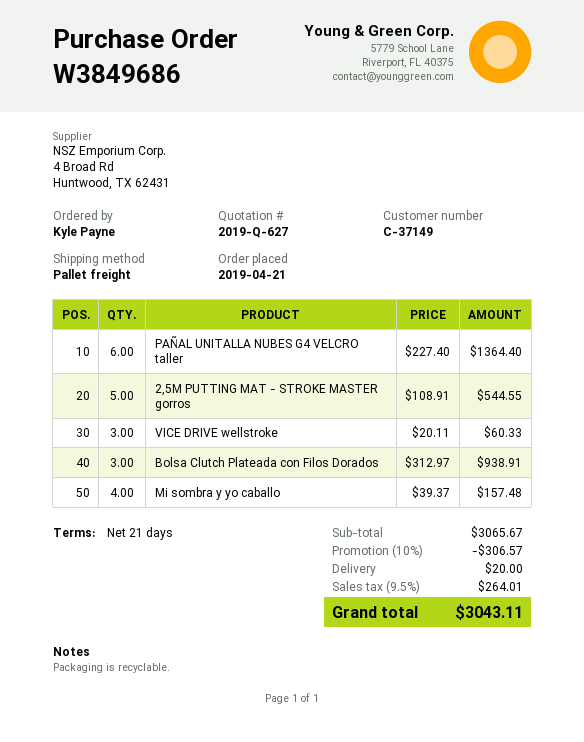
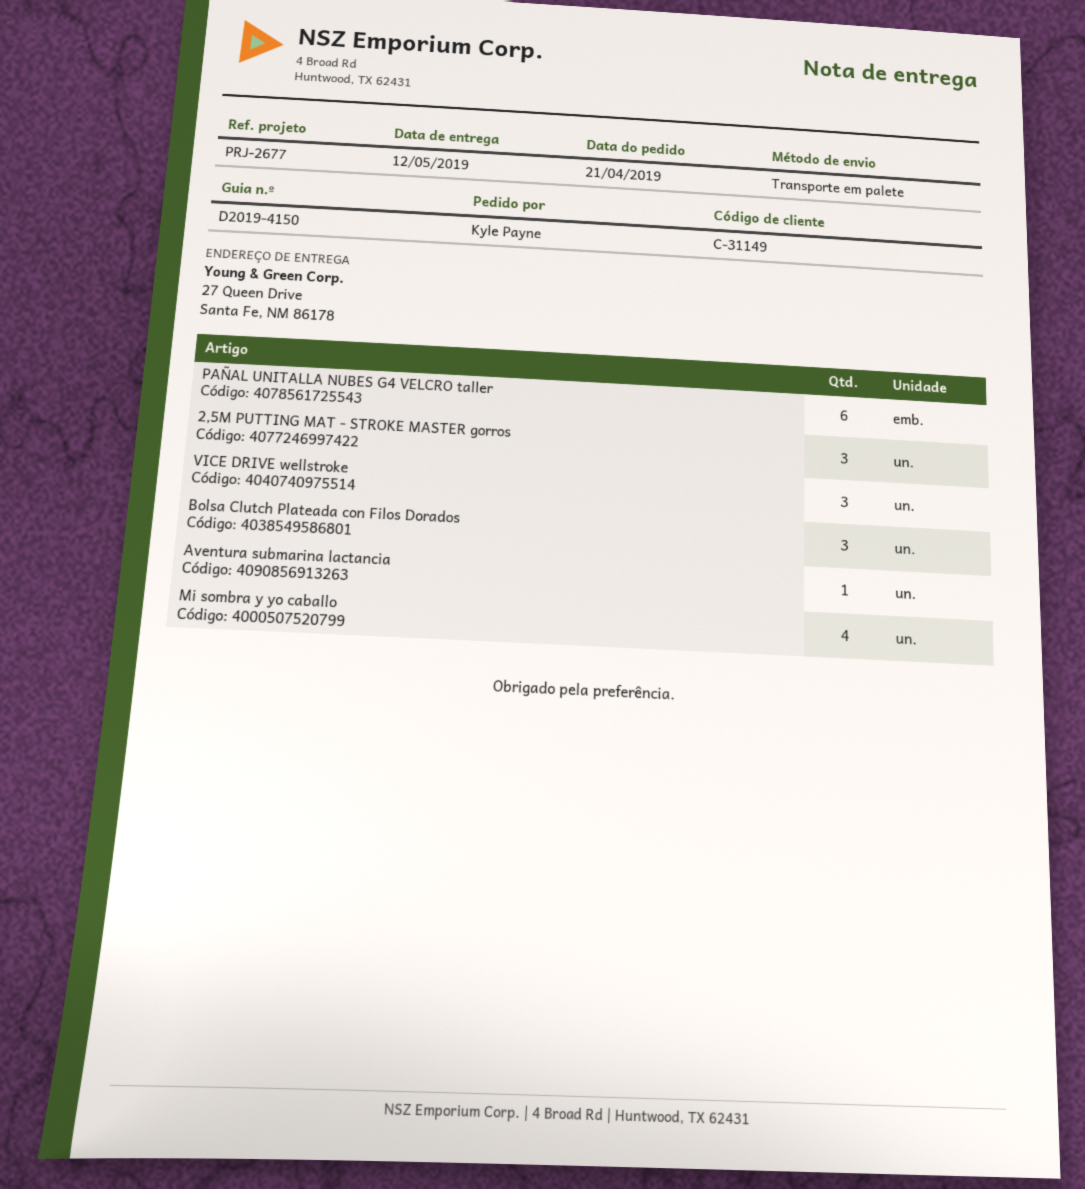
customer number: C-37149 -> C-31149
2,5M PUTTING MAT - STROKE MASTER gorros: 5 -> 3
Aventura submarina lactancia: none -> 1

